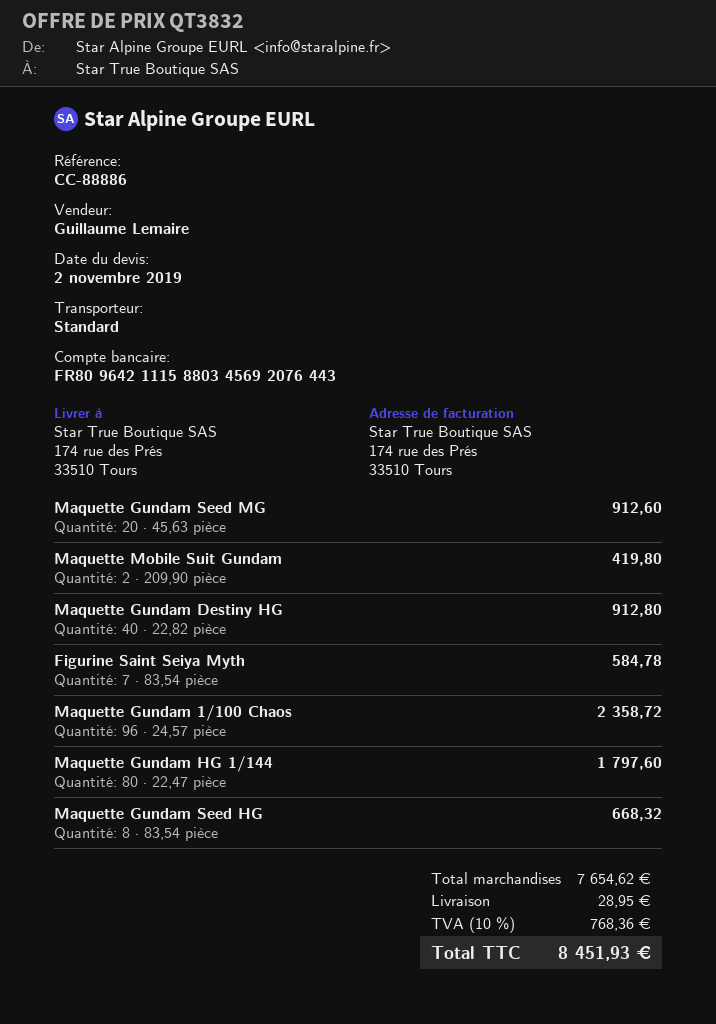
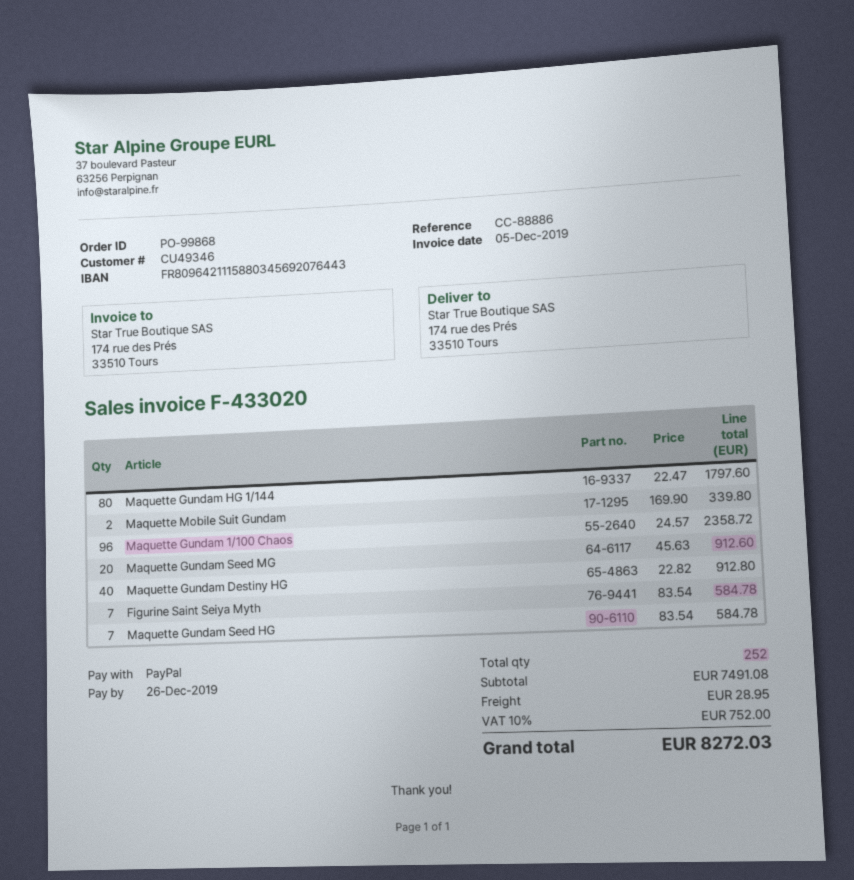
Maquette Mobile Suit Gundam: 2 x 209.90 = 419.80 -> 2 x 169.90 = 339.80
Maquette Gundam Seed HG: 8 x 83.54 = 668.32 -> 7 x 83.54 = 584.78
subtotal: 7654.62 -> 7491.08
tax: 10% = 768.36 -> 10% = 752.00
total: 8451.93 -> 8272.03

